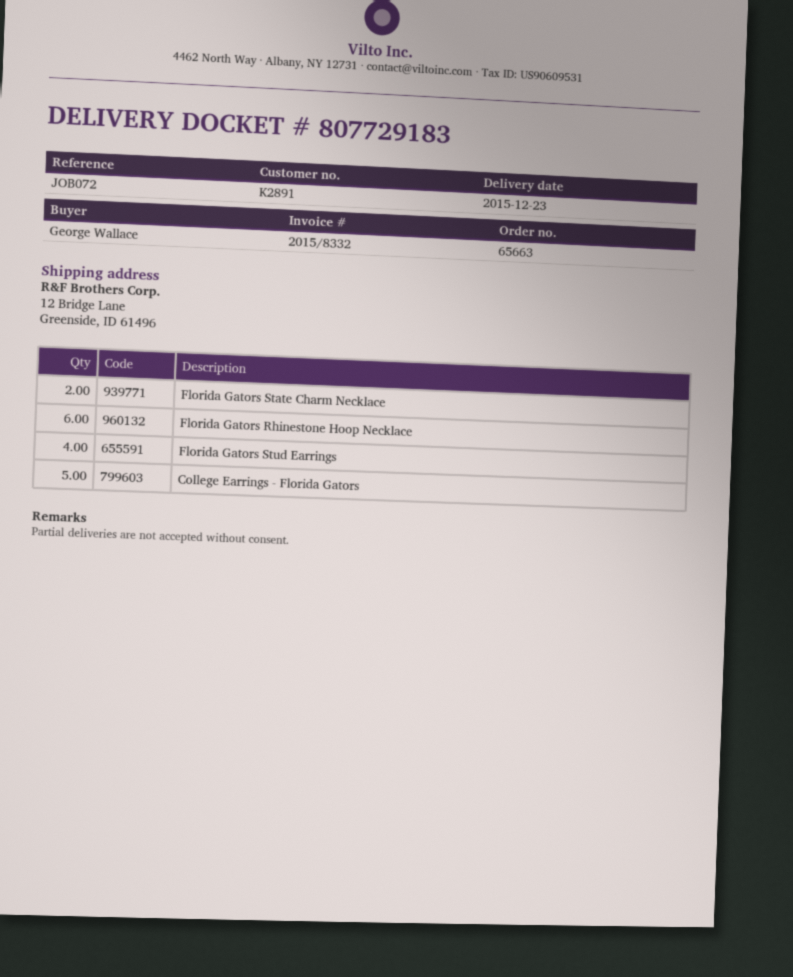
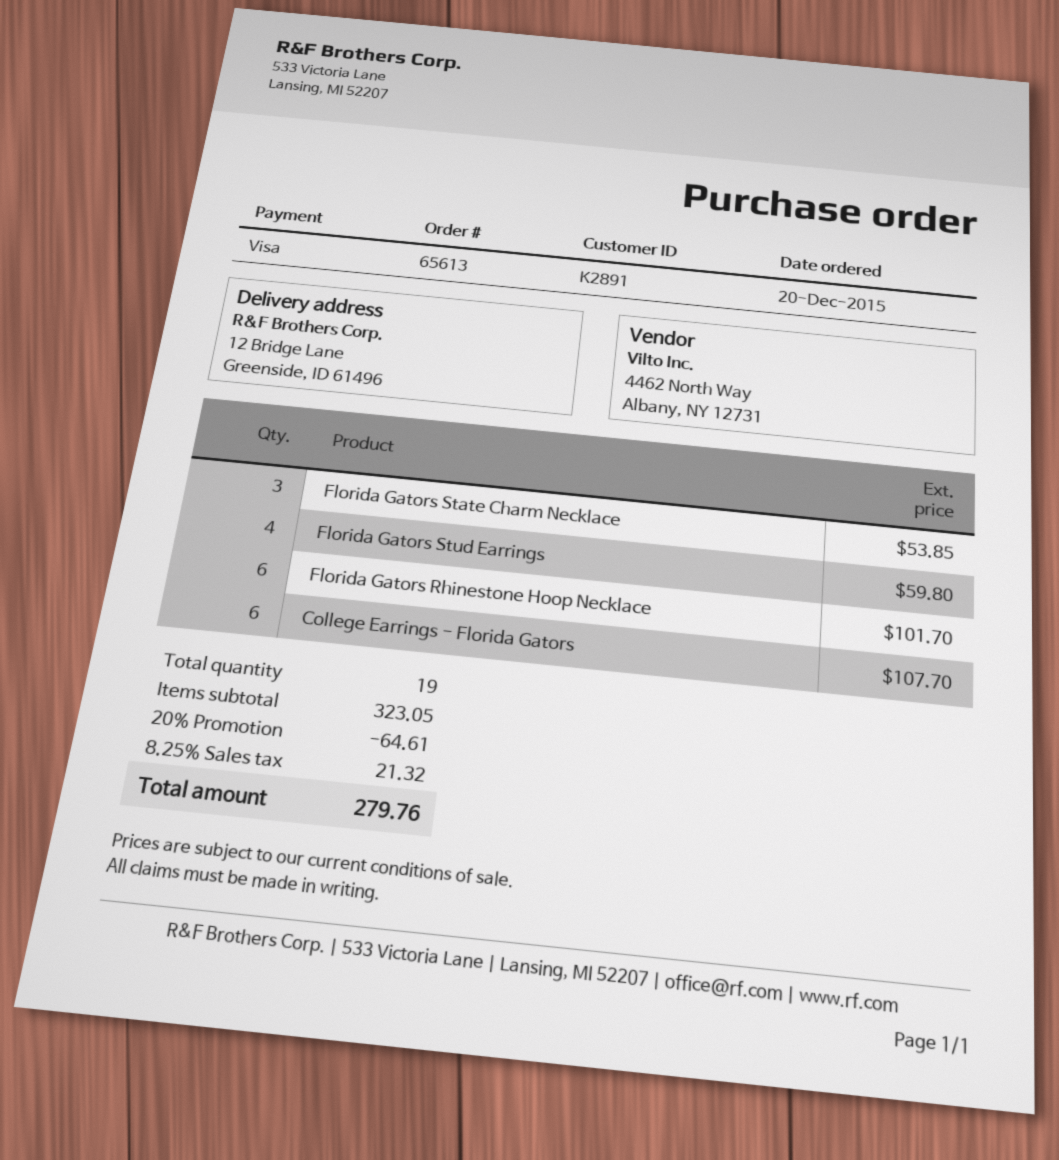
order number: 65663 -> 65613
Florida Gators State Charm Necklace: 2 -> 3
College Earrings - Florida Gators: 5 -> 6

